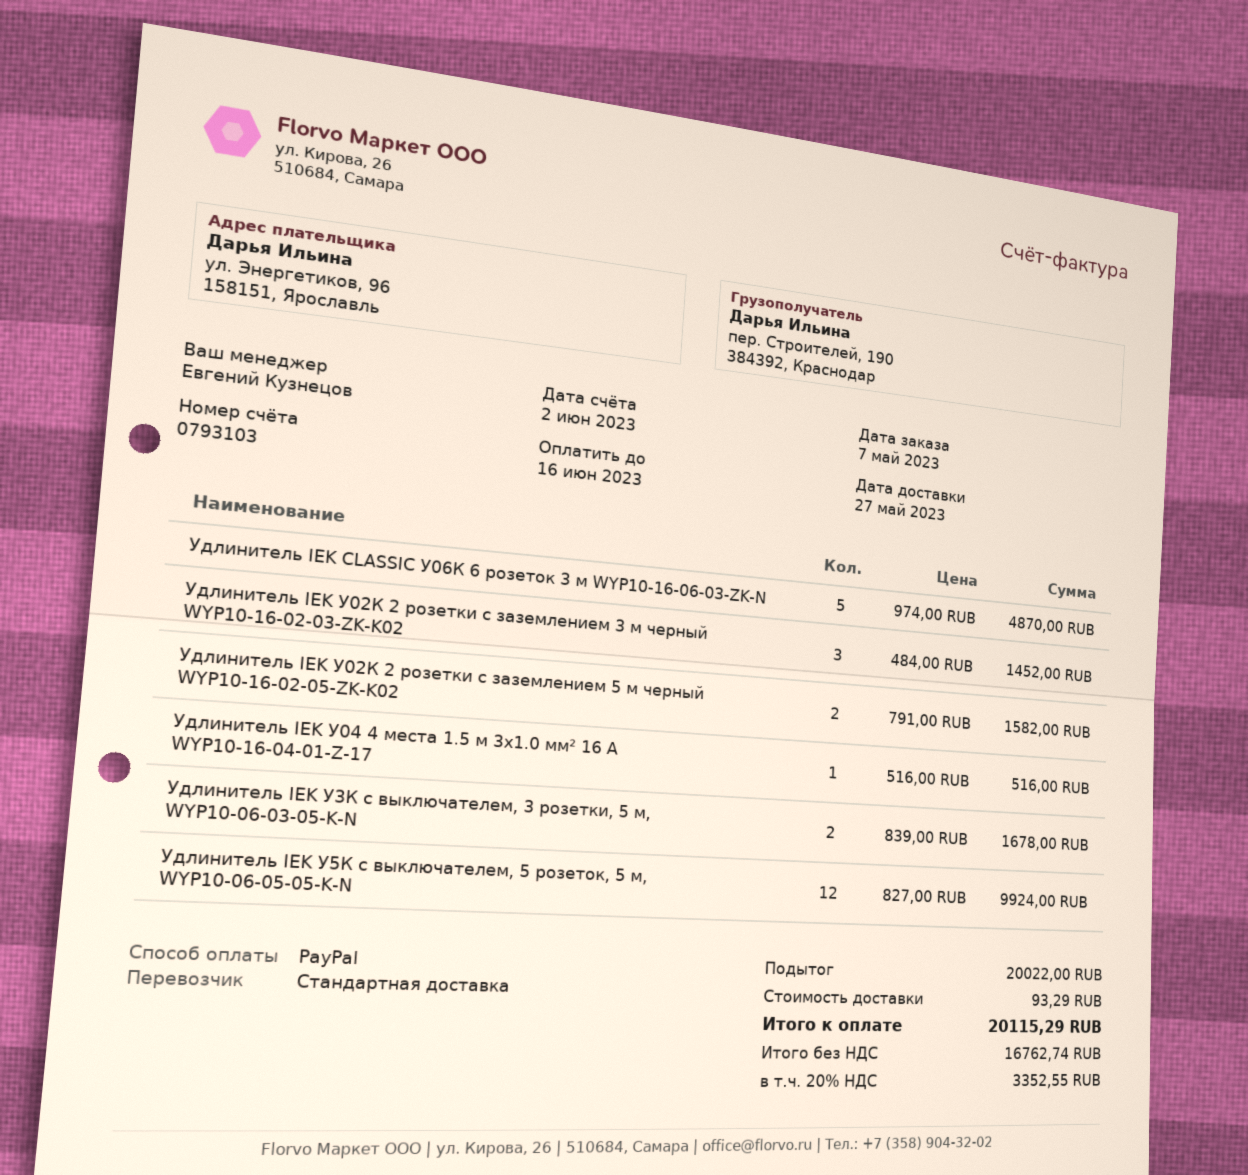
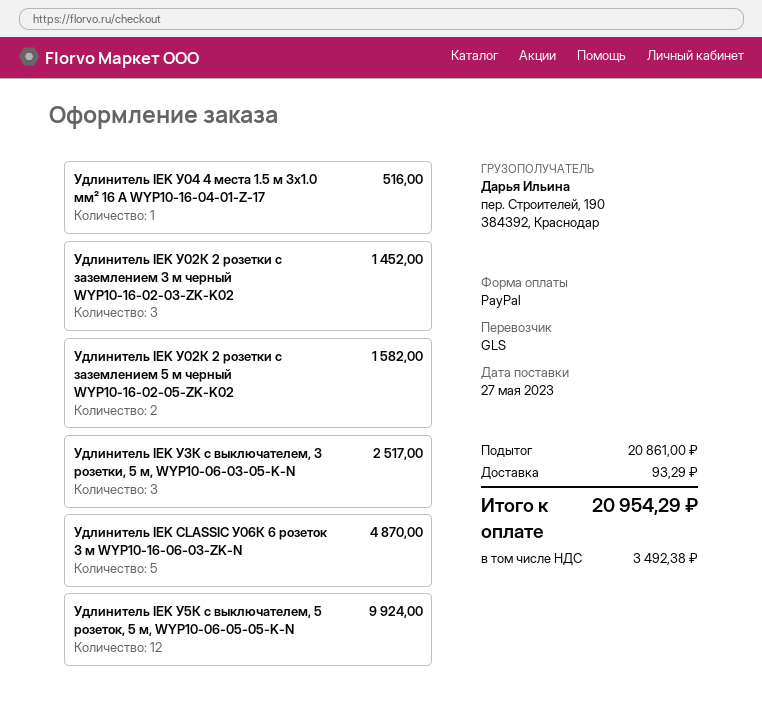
shipping method: standard -> GLS
Удлинитель IEK У3К с выключателем, 3 розетки, 5 м, WYP10-06-03-05-K-N: 2 for 1678.00 -> 3 for 2517.00
subtotal: 20022.00 -> 20861.00
tax: 3352.55 -> 3492.38
total: 20115.29 -> 20954.29

